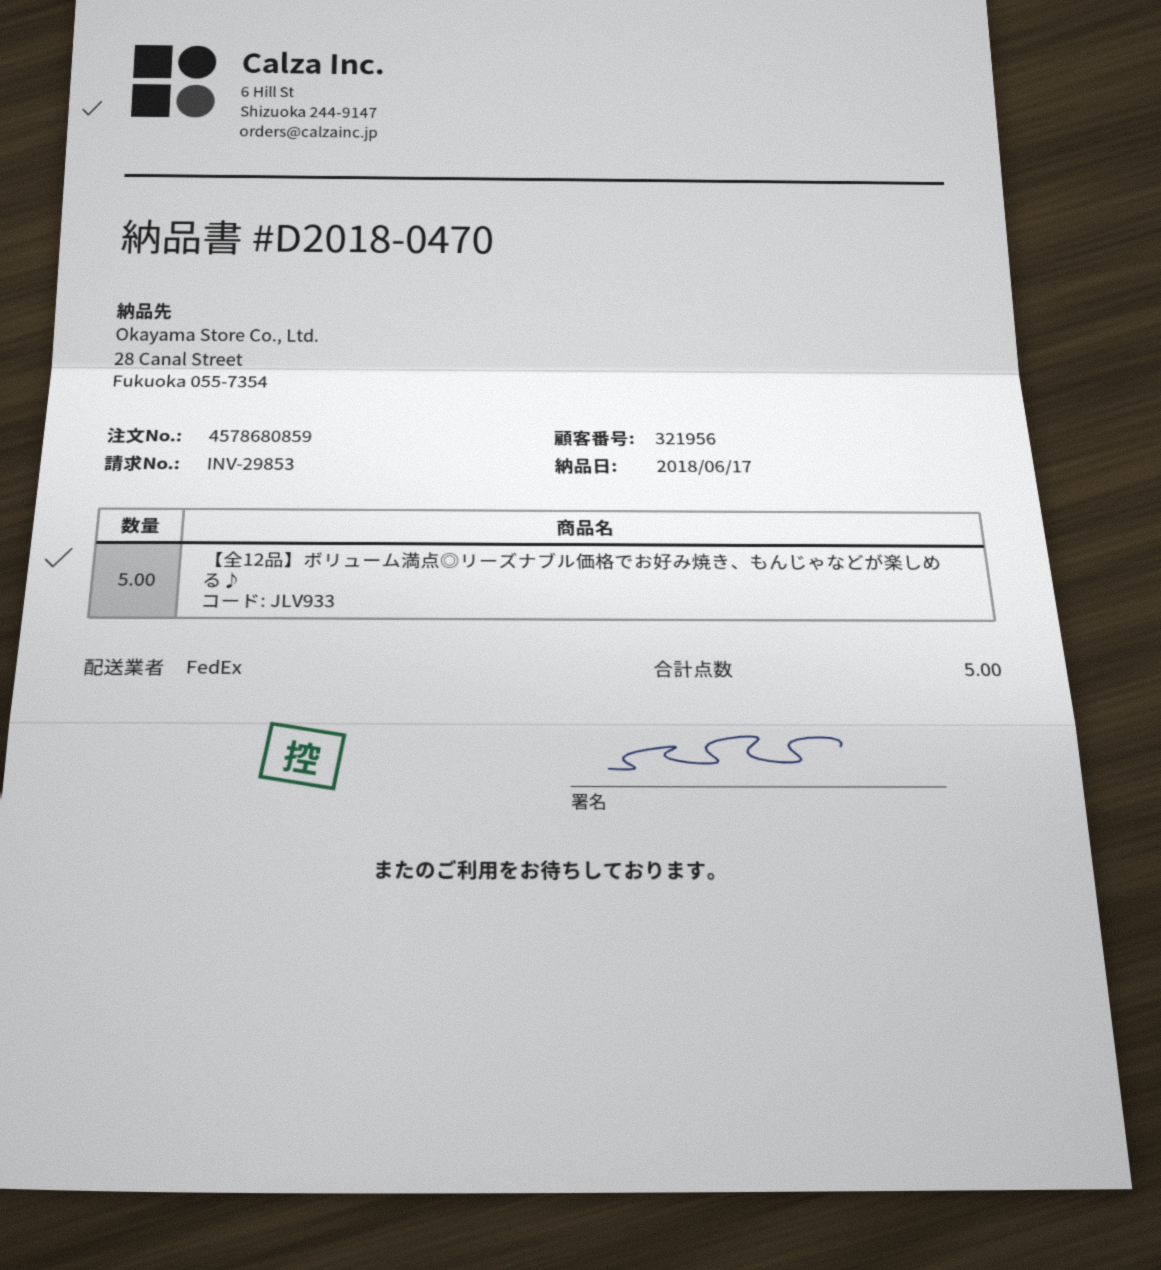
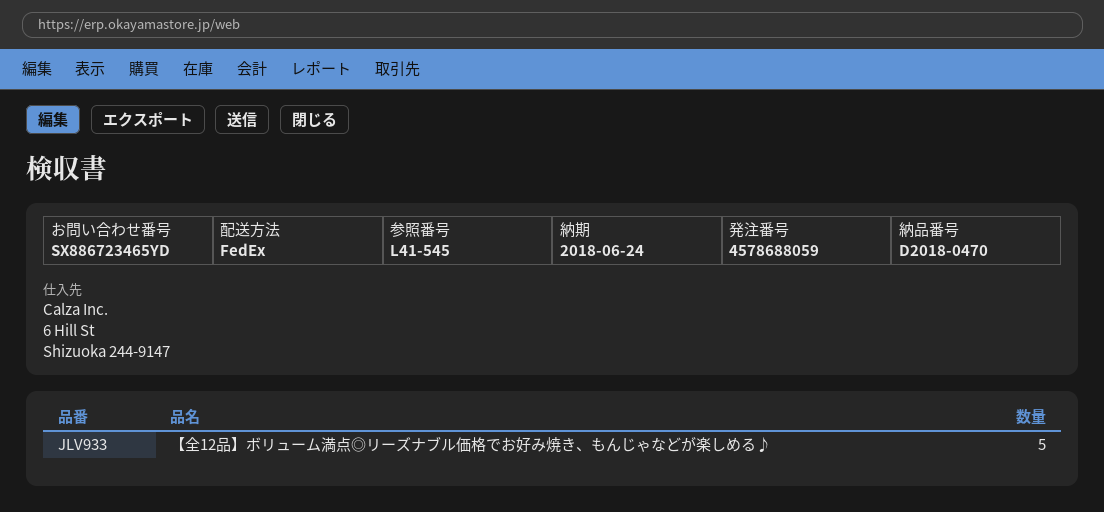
order number: 4578680859 -> 4578688059
delivery date: 2018-06-17 -> 2018-06-24

